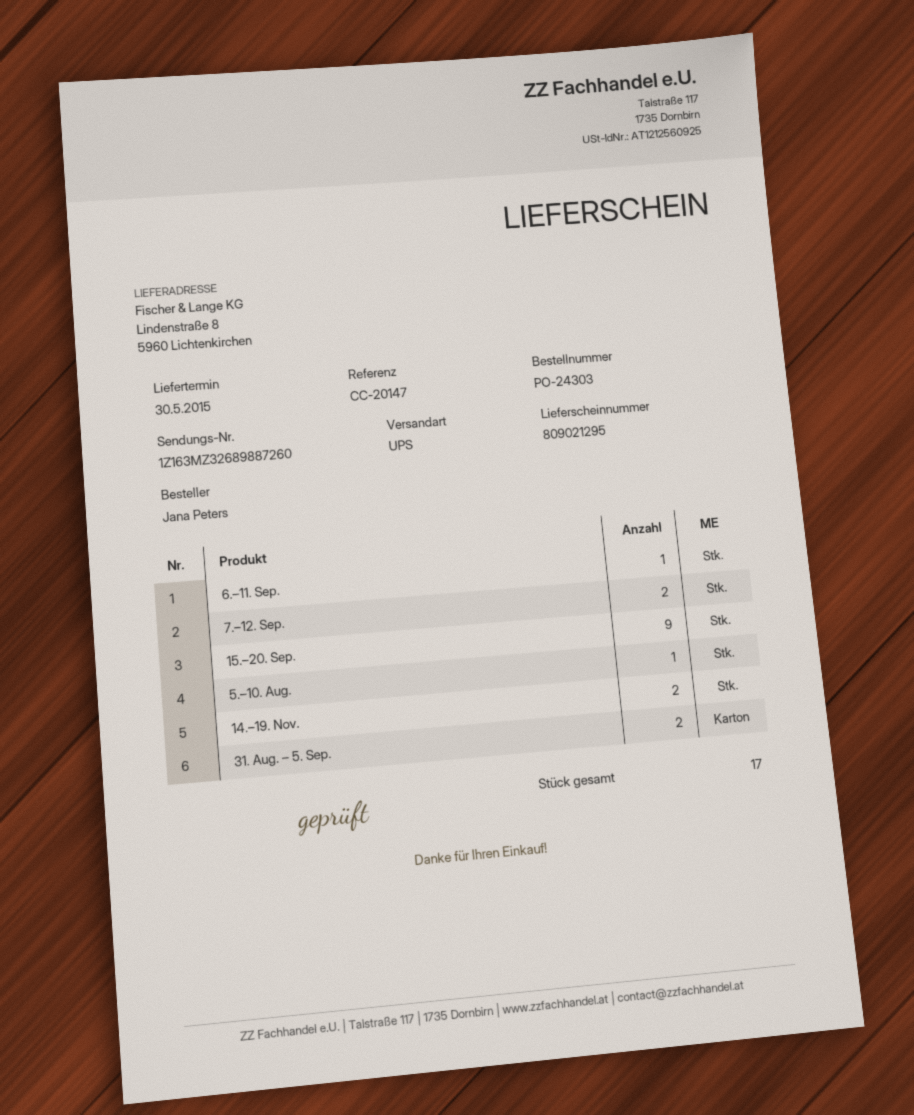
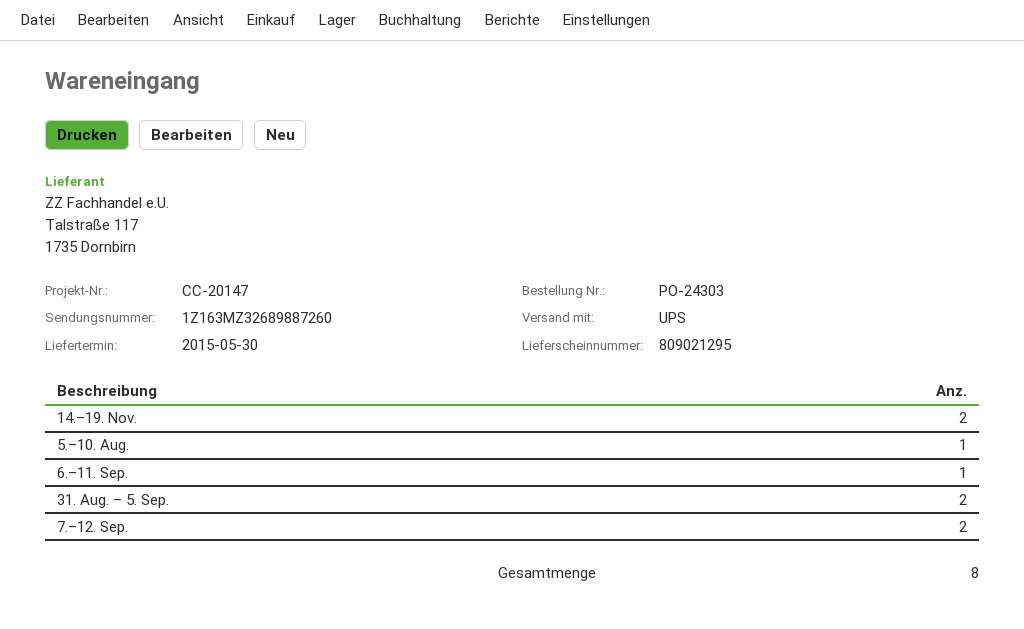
15.–20. Sep.: 9 -> none
total quantity: 17 -> 8

